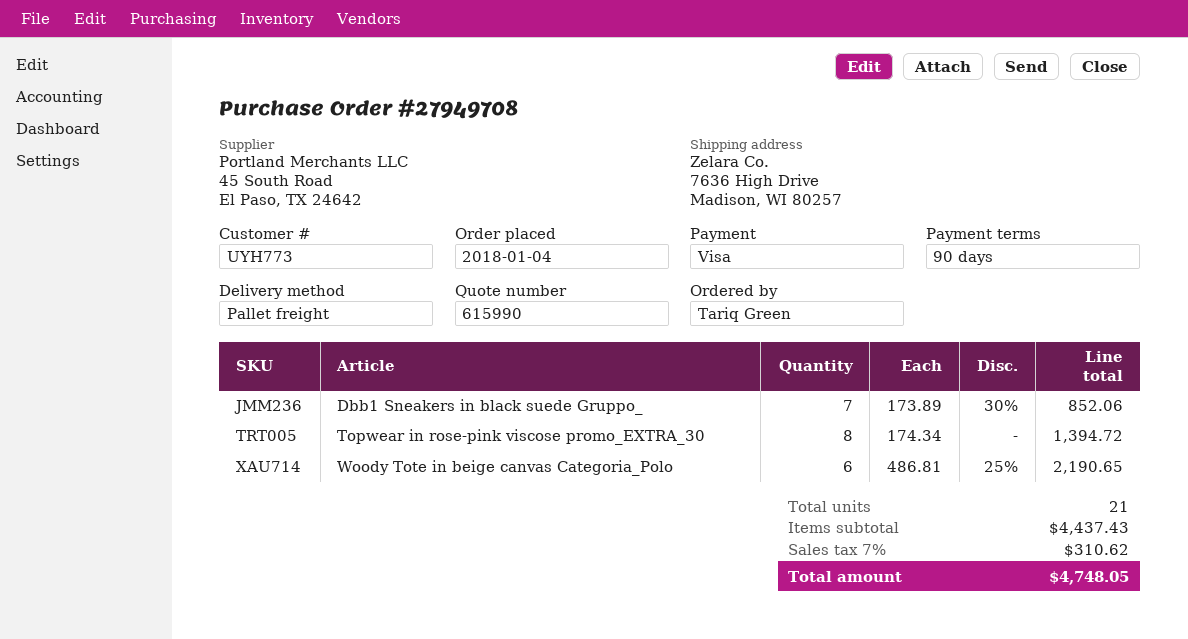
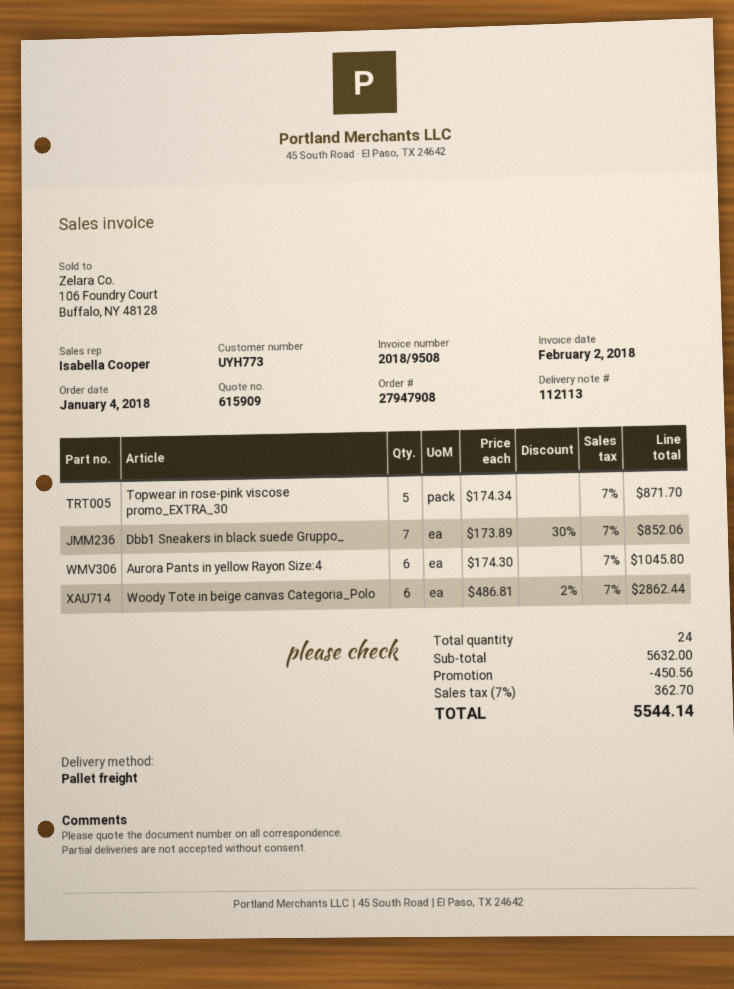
quote number: 615990 -> 615909
order number: 27949708 -> 27947908
Topwear in rose-pink viscose promo_EXTRA_30: 8 x 174.34 = 1394.72 -> 5 x 174.34 = 871.70
Woody Tote in beige canvas Categoria_Polo: 6 x 486.81 - 25% = 2190.65 -> 6 x 486.81 - 2% = 2862.44
Aurora Pants in yellow Rayon Size:4: none -> 6 x 174.30 = 1045.80
total quantity: 21 -> 24
subtotal: 4437.43 -> 5632.00
discount: none -> 450.56
tax: 7% = 310.62 -> 7% = 362.70
total: 4748.05 -> 5544.14

